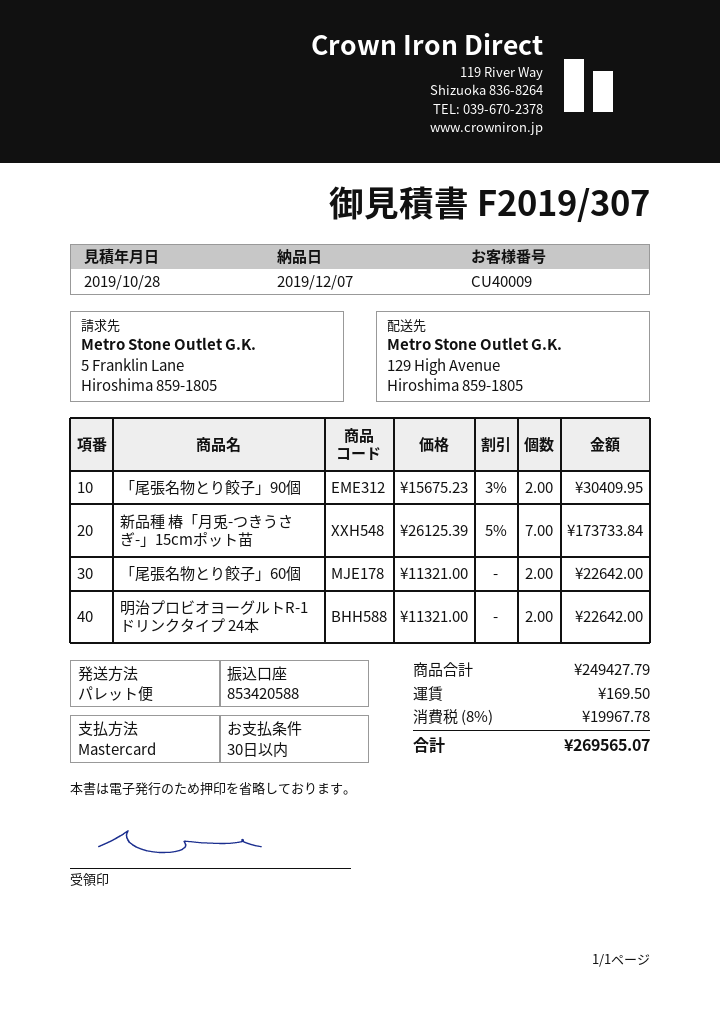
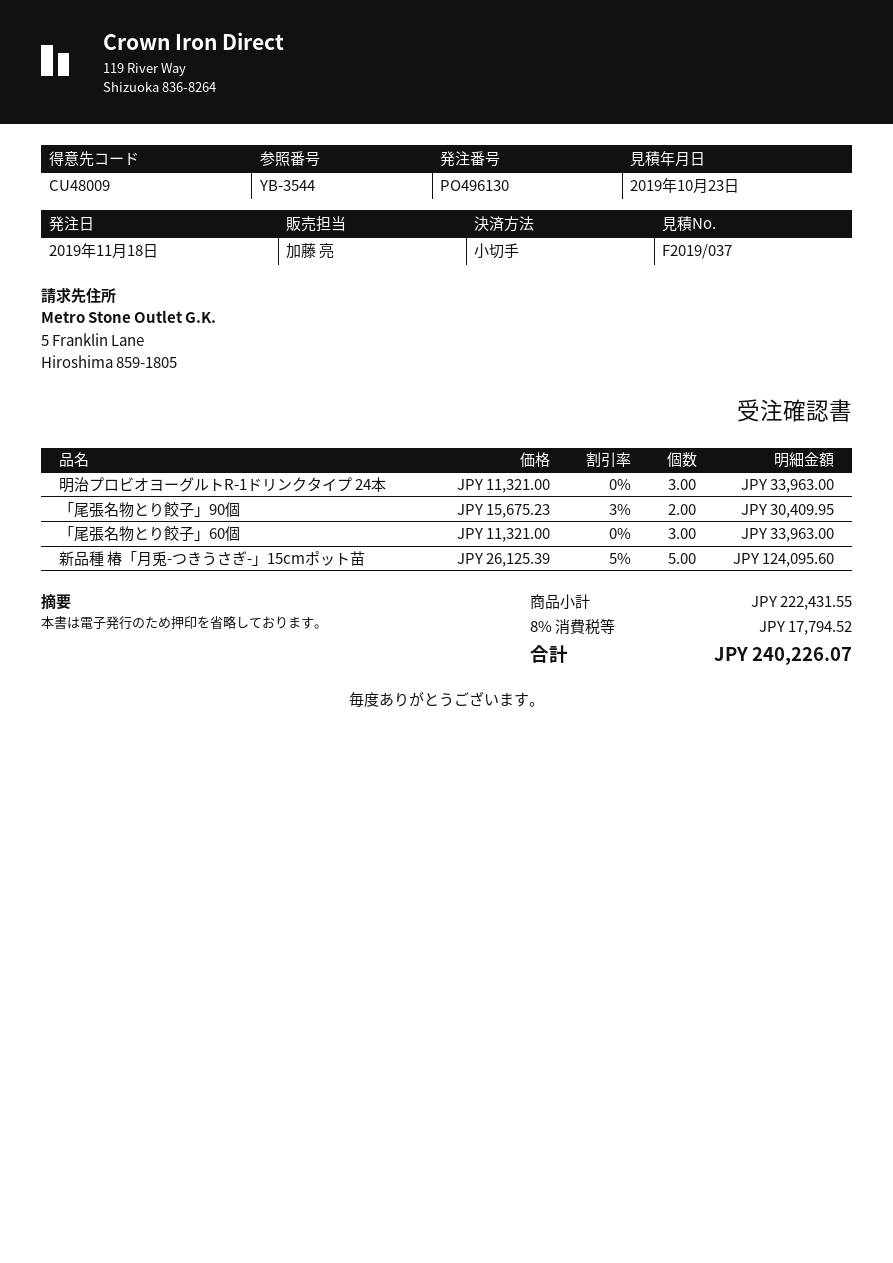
quote number: F2019/307 -> F2019/037
quote date: 2019-10-28 -> 2019-10-23
customer number: CU40009 -> CU48009
payment method: Mastercard -> cheque
新品種 椿「月兎-つきうさぎ-」15cmポット苗: 7 x 26125.39 - 5% = 173733.84 -> 5 x 26125.39 - 5% = 124095.60
「尾張名物とり餃子」60個: 2 x 11321.00 = 22642.00 -> 3 x 11321.00 = 33963.00
明治プロビオヨーグルトR-1ドリンクタイプ 24本: 2 x 11321.00 = 22642.00 -> 3 x 11321.00 = 33963.00
subtotal: 249427.79 -> 222431.55
shipping: 169.50 -> none
tax: 8% = 19967.78 -> 8% = 17794.52
total: 269565.07 -> 240226.07

